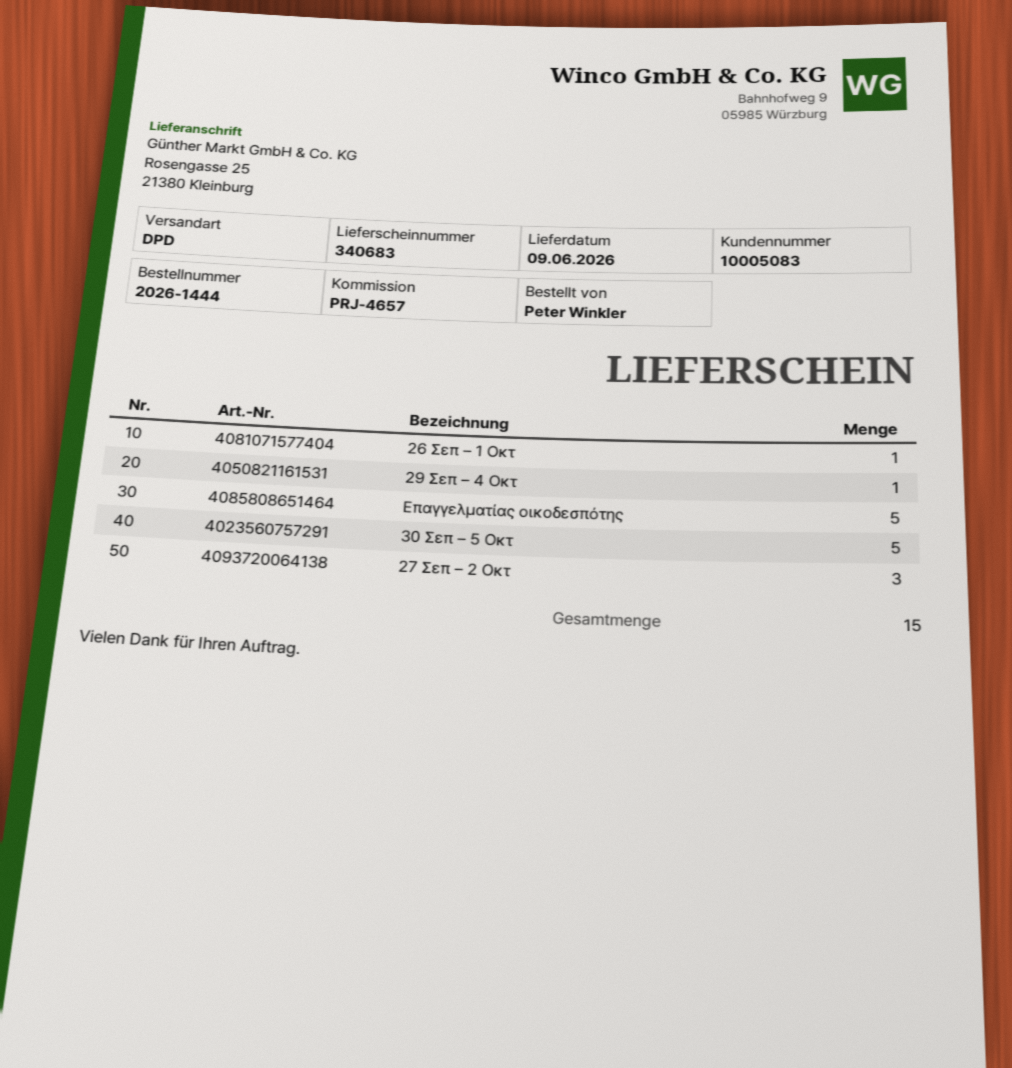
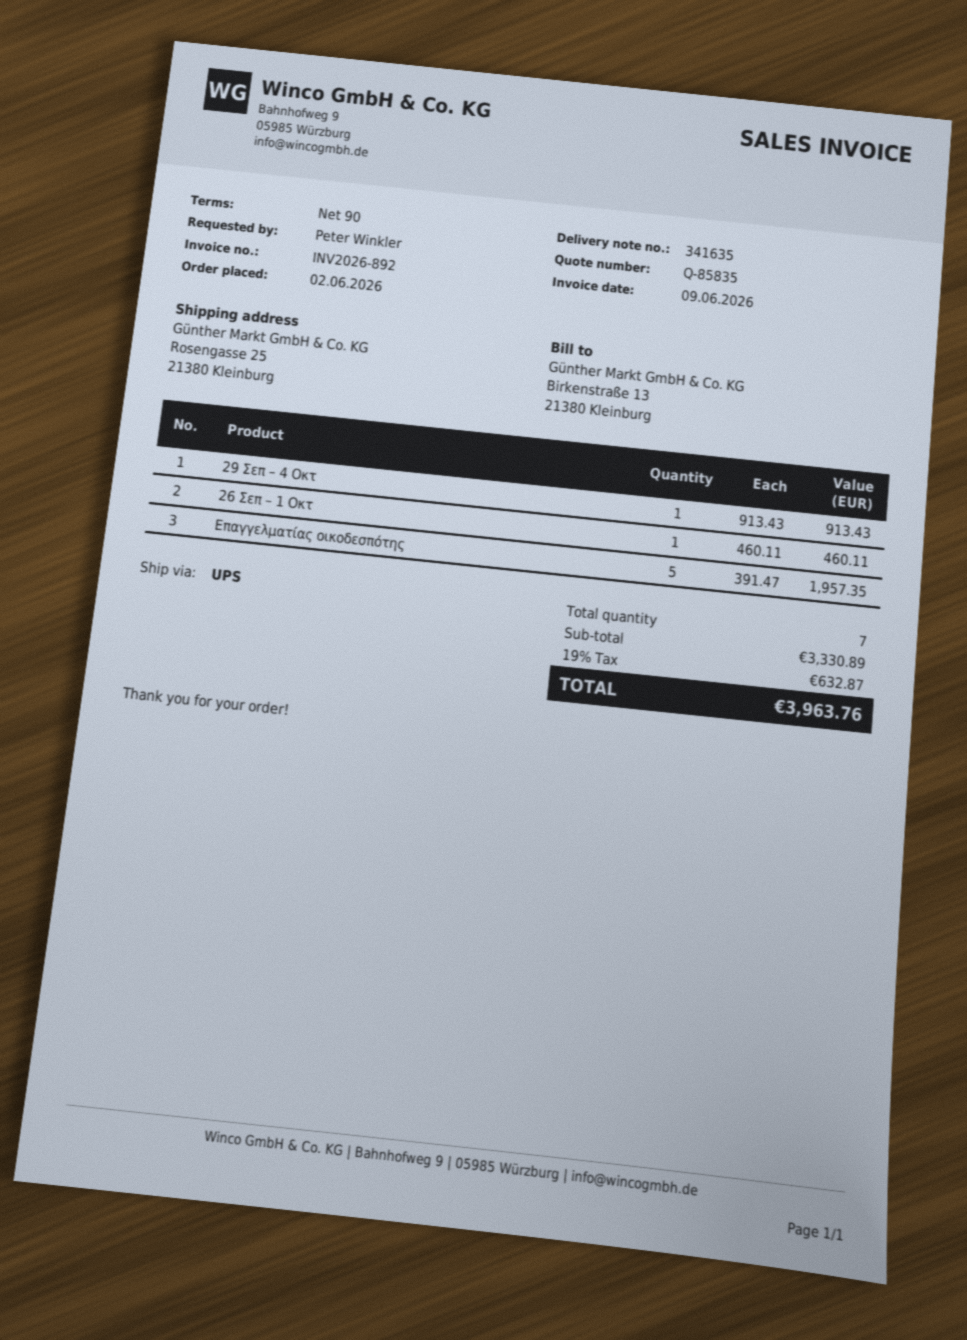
delivery note number: 340683 -> 341635
shipping method: DPD -> UPS
30 Σεπ – 5 Οκτ: 5 -> none
27 Σεπ – 2 Οκτ: 3 -> none
total quantity: 15 -> 7

